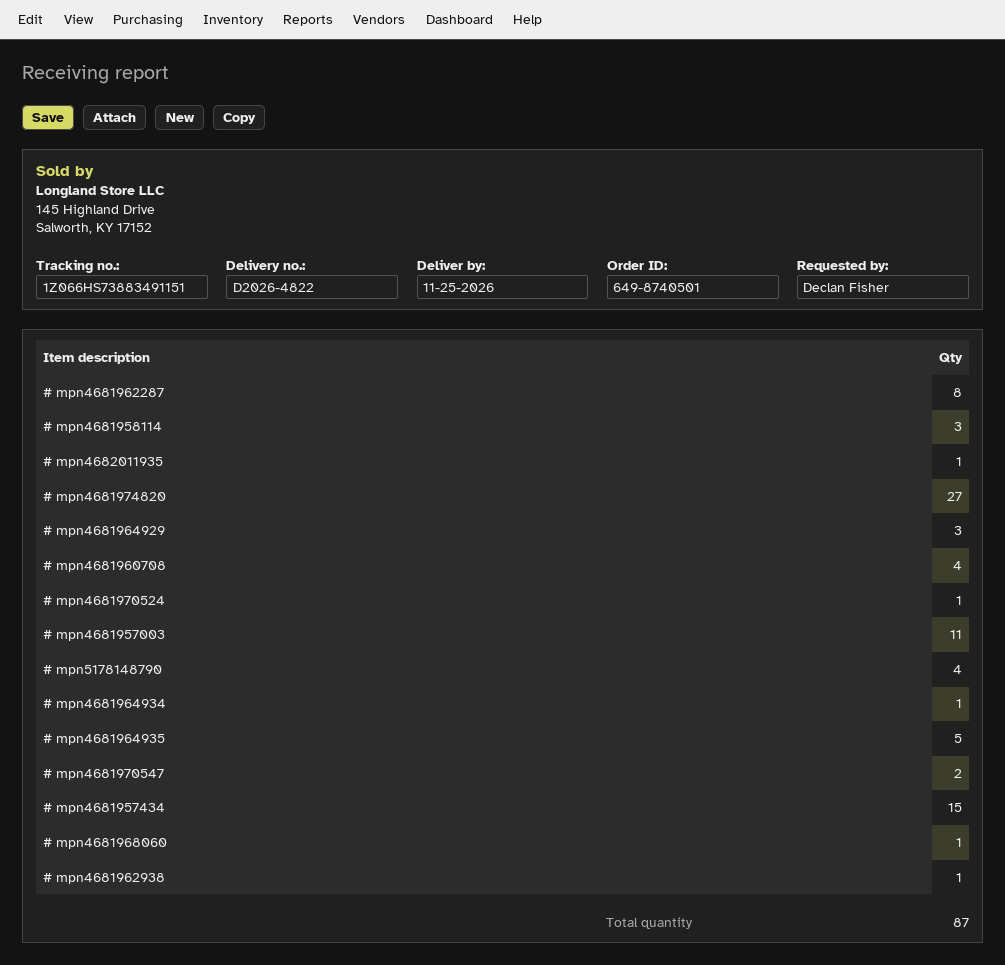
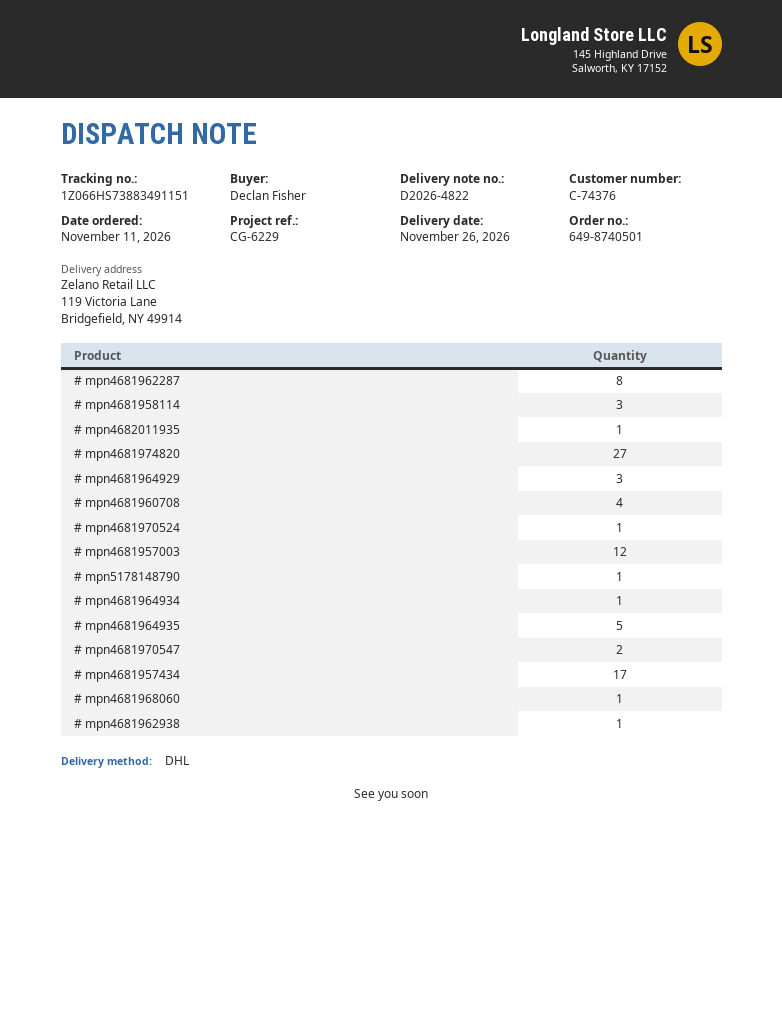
delivery date: 2026-11-25 -> 2026-11-26
# mpn4681957003: 11 -> 12
# mpn5178148790: 4 -> 1
# mpn4681957434: 15 -> 17

